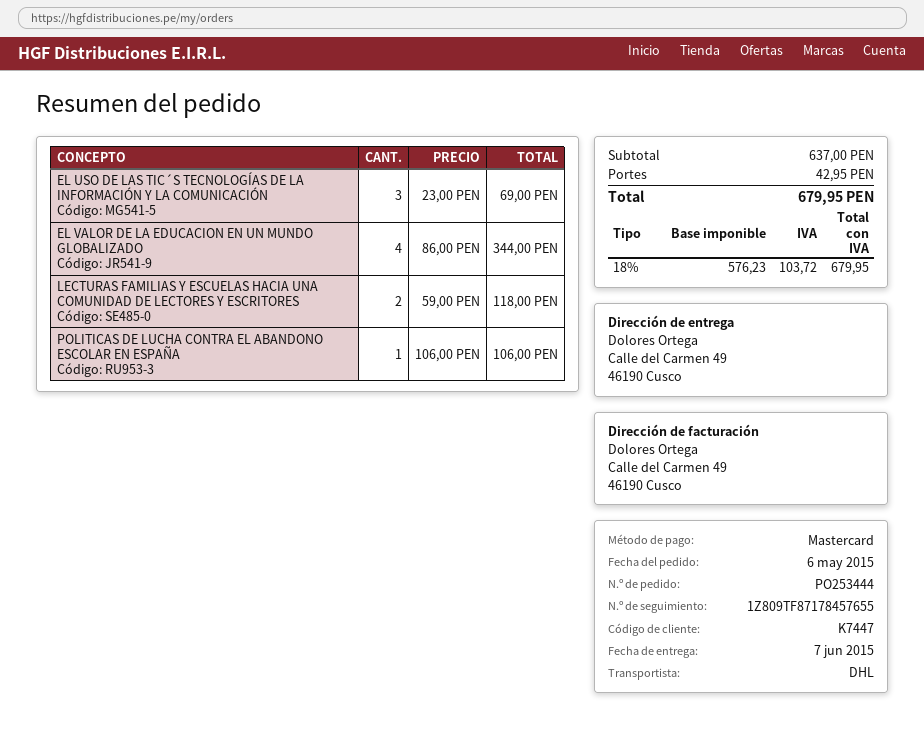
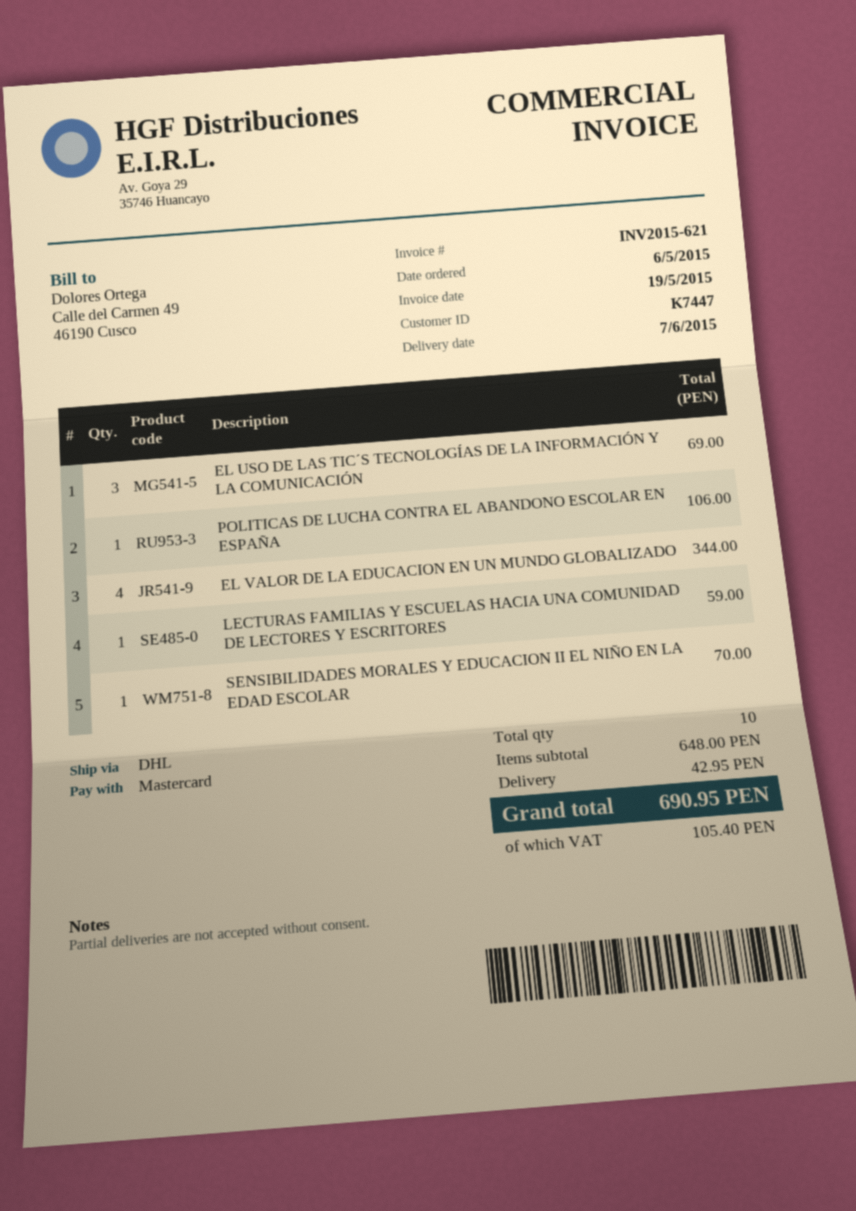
LECTURAS FAMILIAS Y ESCUELAS HACIA UNA COMUNIDAD DE LECTORES Y ESCRITORES: 2 for 118.00 -> 1 for 59.00
SENSIBILIDADES MORALES Y EDUCACION II EL NIÑO EN LA EDAD ESCOLAR: none -> 1 for 70.00
subtotal: 637.00 -> 648.00
tax: 103.72 -> 105.40
total: 679.95 -> 690.95

